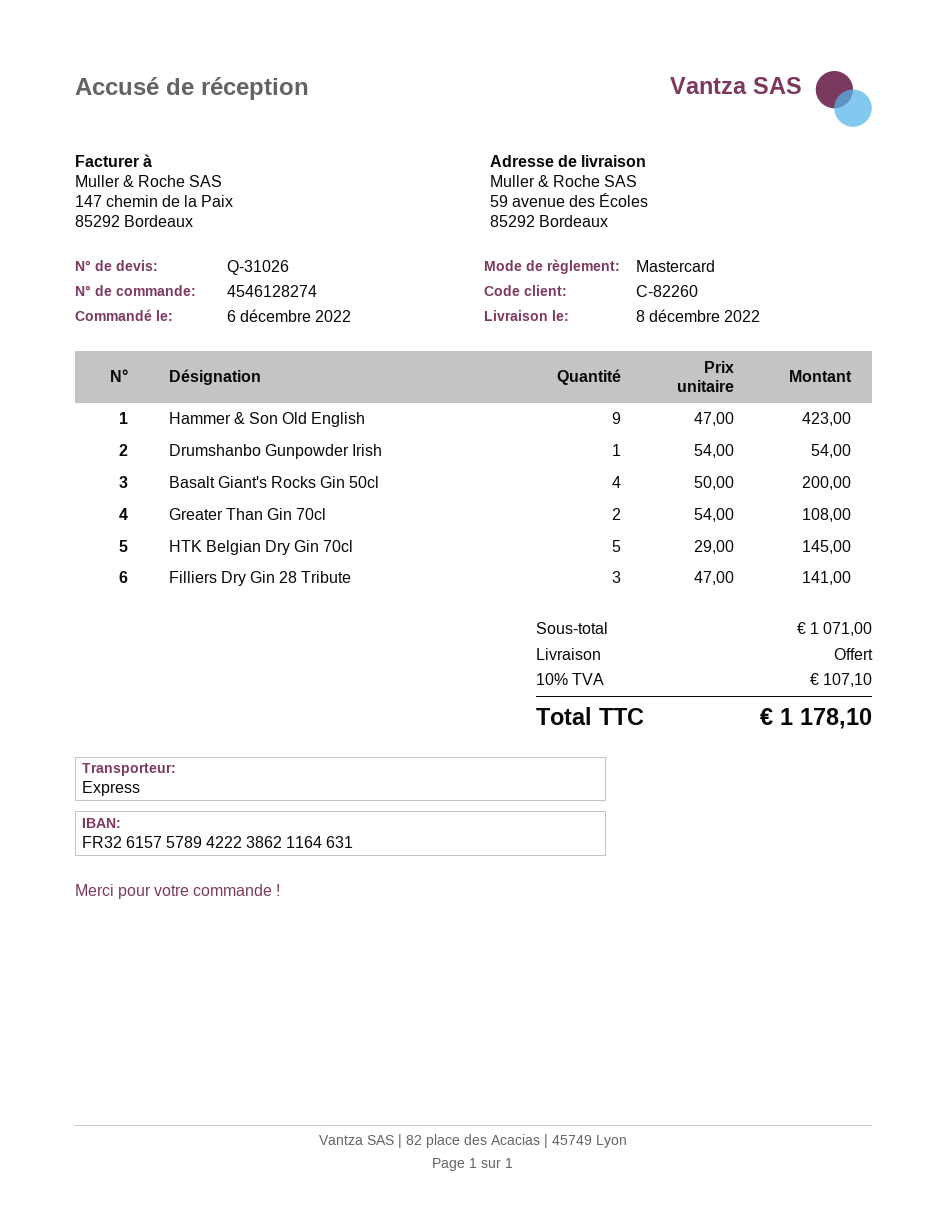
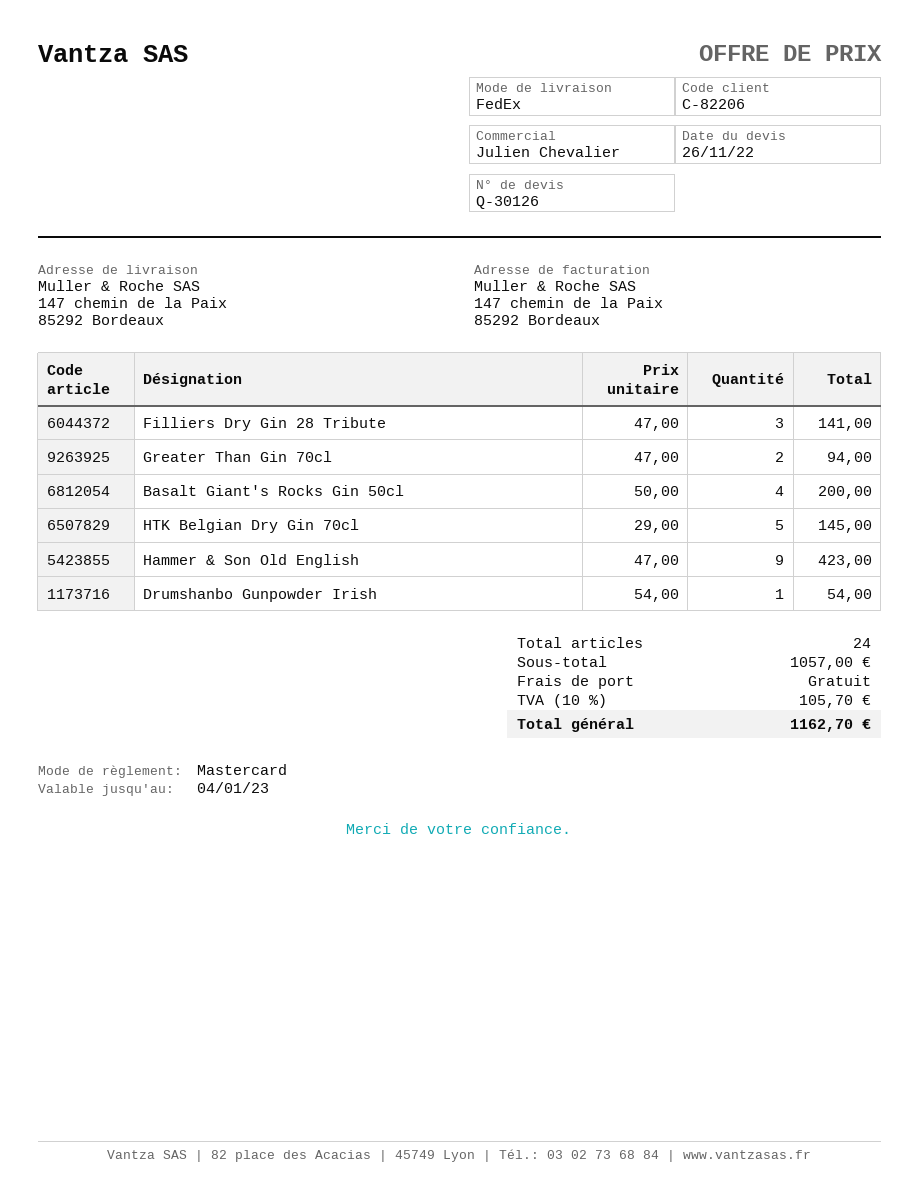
quote number: Q-31026 -> Q-30126
customer number: C-82260 -> C-82206
shipping method: express -> FedEx
ship to: 59 avenue des Écoles, 85292 Bordeaux -> 147 chemin de la Paix, 85292 Bordeaux
Greater Than Gin 70cl: 2 x 54.00 = 108.00 -> 2 x 47.00 = 94.00
subtotal: 1071.00 -> 1057.00
tax: 10% = 107.10 -> 10% = 105.70
total: 1178.10 -> 1162.70

